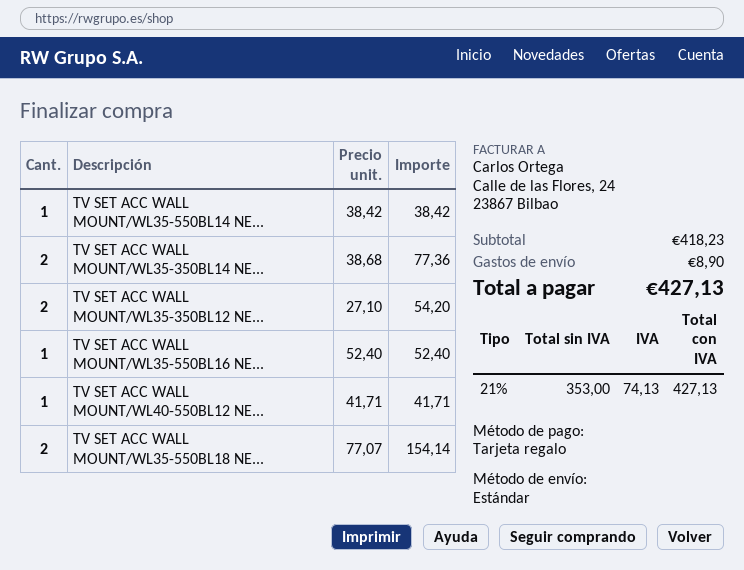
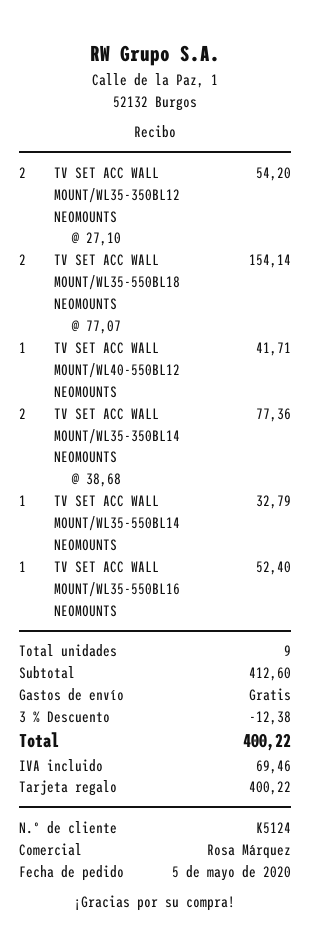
TV SET ACC WALL MOUNT/WL35-550BL14 NE...: 1 x 38.42 = 38.42 -> 1 x 32.79 = 32.79
subtotal: 418.23 -> 412.60
discount: none -> 3% = 12.38
shipping: 8.90 -> 0.00
tax: 74.13 -> 69.46
total: 427.13 -> 400.22

